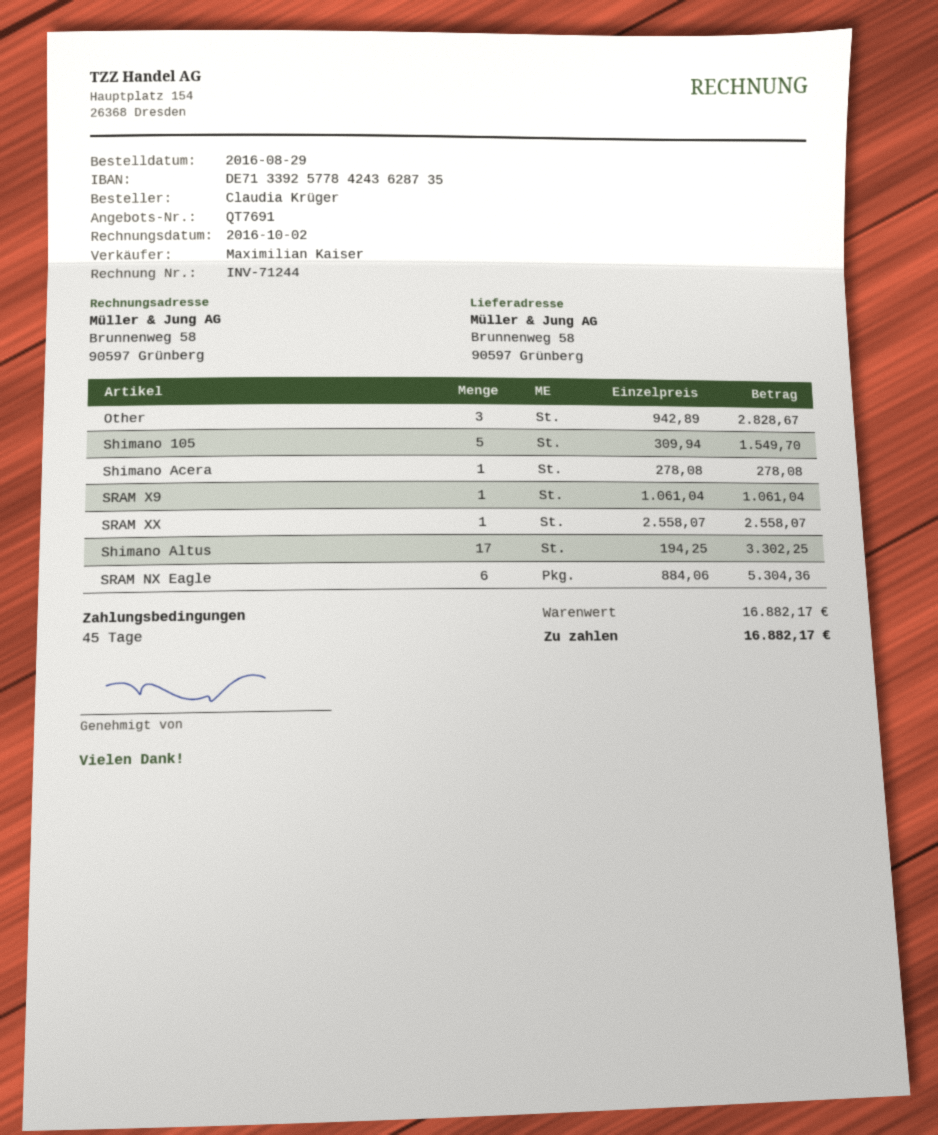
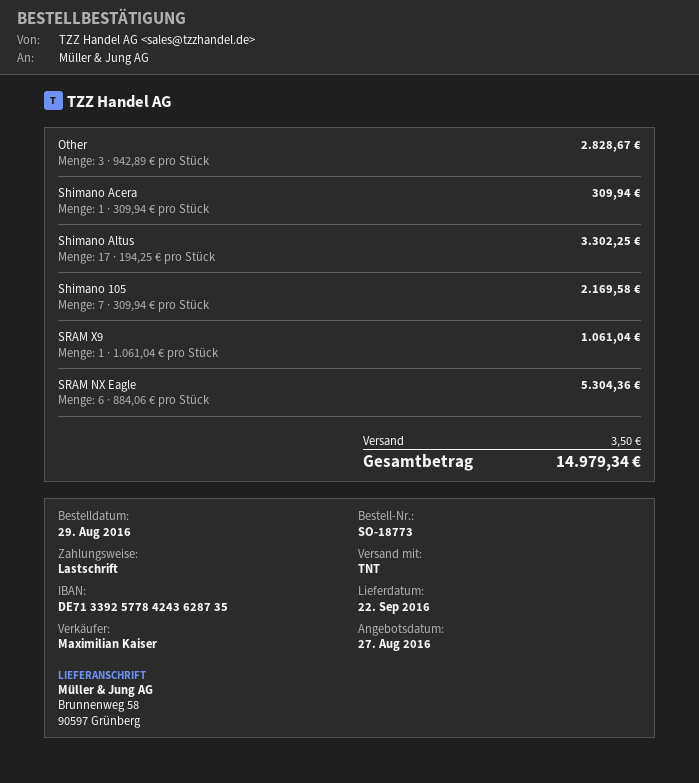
Shimano 105: 5 x 309.94 = 1549.70 -> 7 x 309.94 = 2169.58
Shimano Acera: 1 x 278.08 = 278.08 -> 1 x 309.94 = 309.94
SRAM XX: 1 x 2558.07 = 2558.07 -> none
shipping: none -> 3.50
total: 16882.17 -> 14979.34

